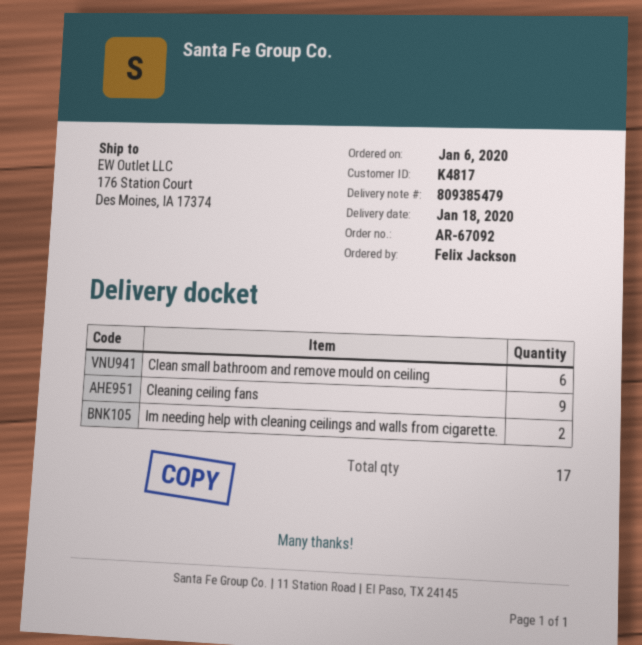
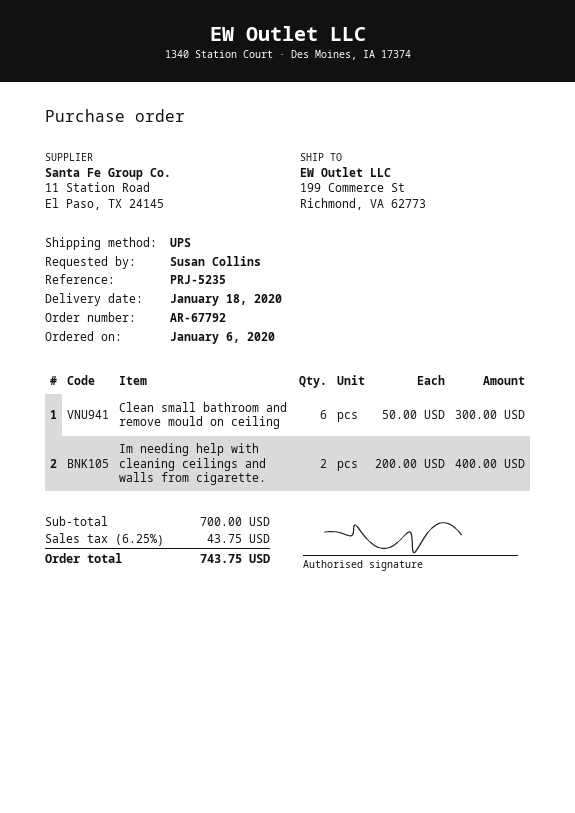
order number: AR-67092 -> AR-67792
ordered by: Felix Jackson -> Susan Collins
ship to: 176 Station Court, Des Moines, IA 17374 -> 199 Commerce St, Richmond, VA 62773
Cleaning ceiling fans: 9 -> none

